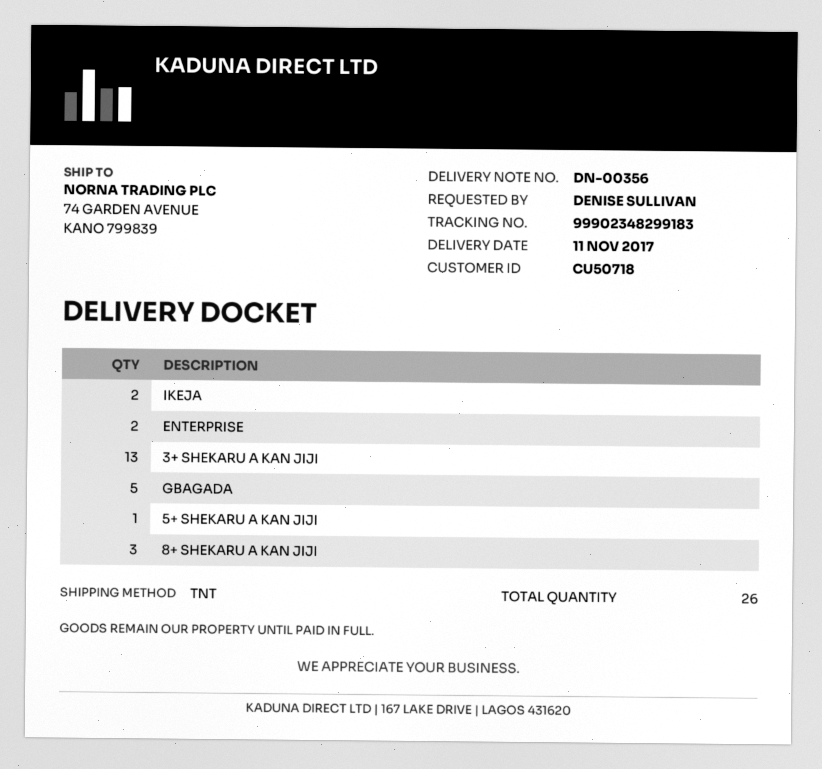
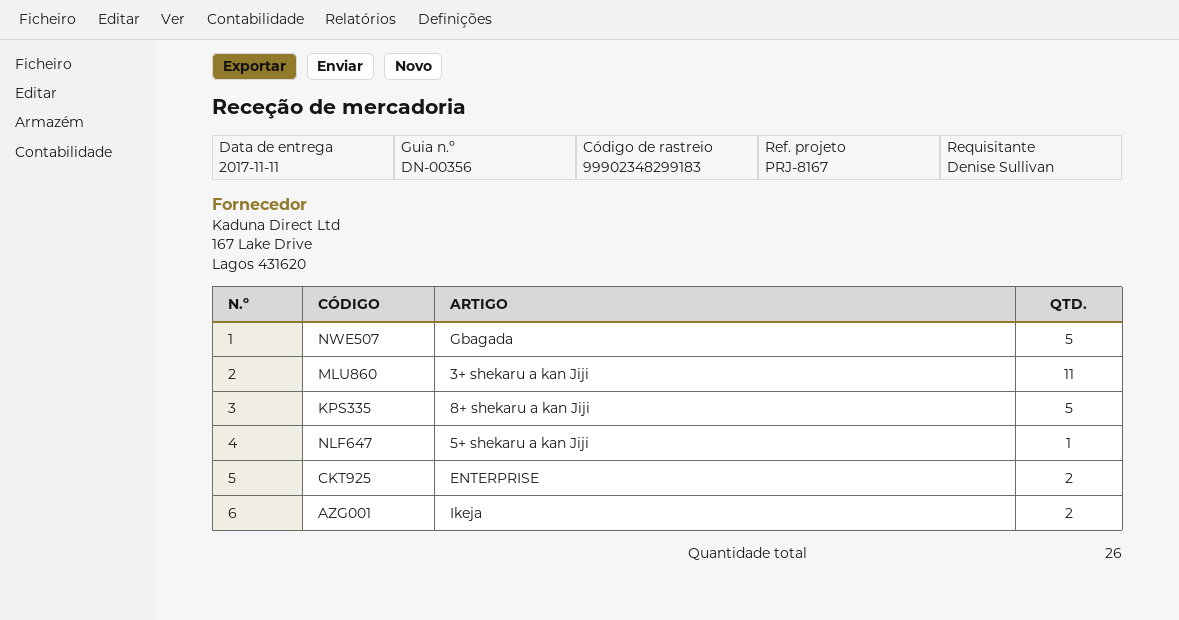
3+ SHEKARU A KAN JIJI: 13 -> 11
8+ SHEKARU A KAN JIJI: 3 -> 5

